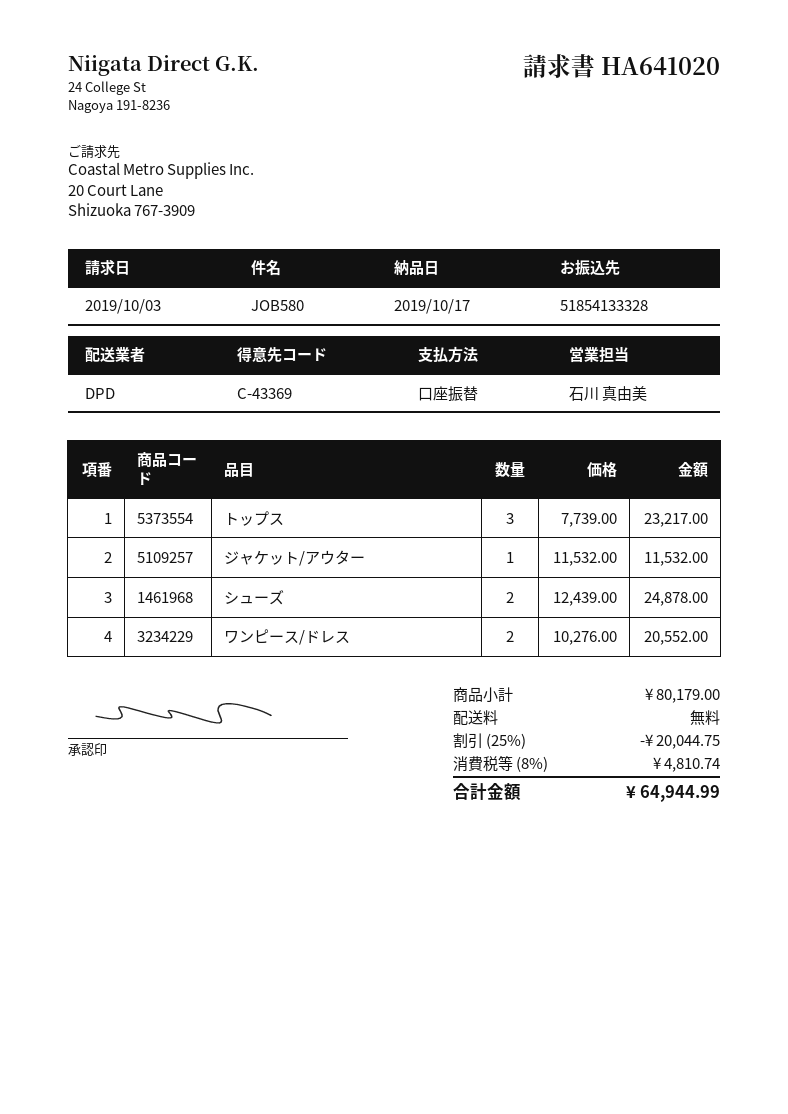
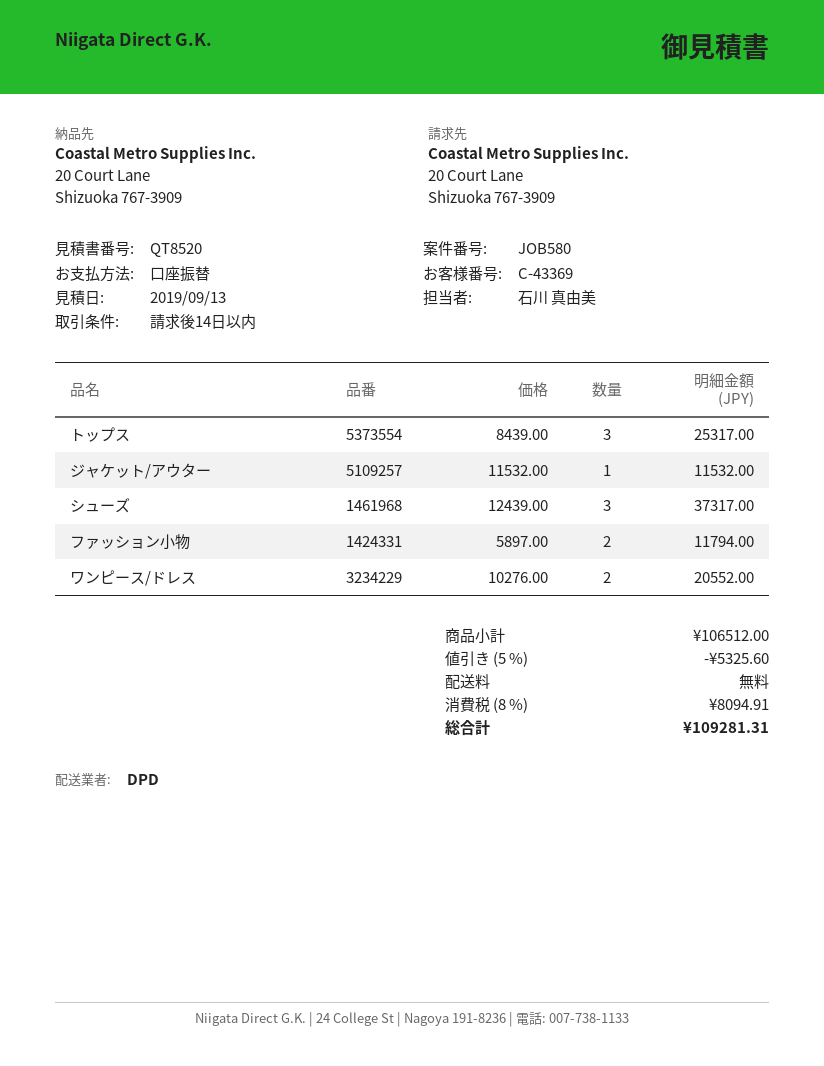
トップス: 3 x 7739.00 = 23217.00 -> 3 x 8439.00 = 25317.00
シューズ: 2 x 12439.00 = 24878.00 -> 3 x 12439.00 = 37317.00
ファッション小物: none -> 2 x 5897.00 = 11794.00
subtotal: 80179.00 -> 106512.00
discount: 25% = 20044.75 -> 5% = 5325.60
tax: 8% = 4810.74 -> 8% = 8094.91
total: 64944.99 -> 109281.31

